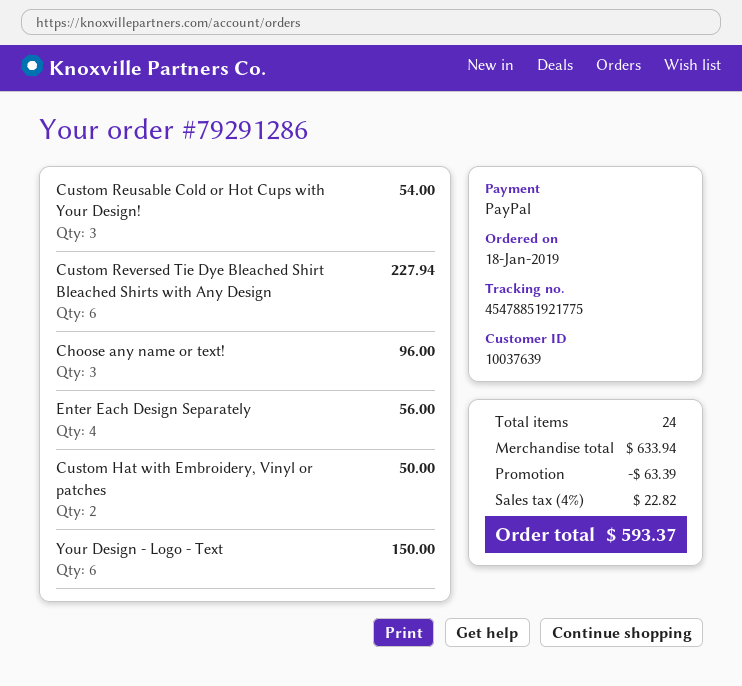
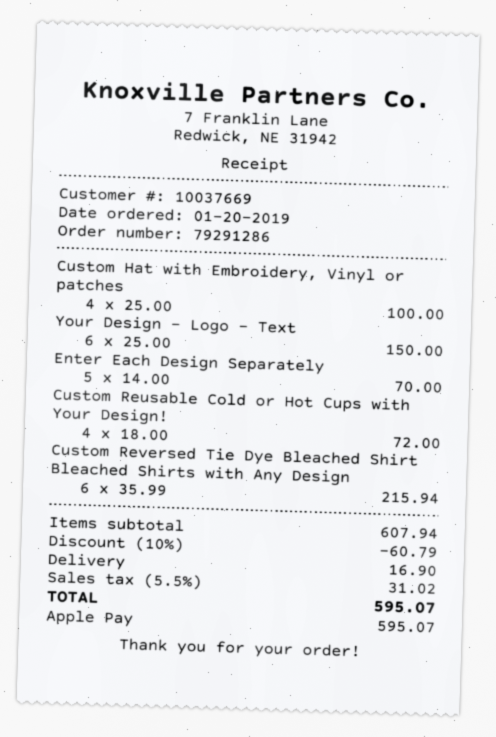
order date: 2019-01-18 -> 2019-01-20
customer number: 10037639 -> 10037669
payment method: PayPal -> Apple Pay
Custom Reusable Cold or Hot Cups with Your Design!: 3 for 54.00 -> 4 for 72.00
Custom Reversed Tie Dye Bleached Shirt Bleached Shirts with Any Design: 6 for 227.94 -> 6 for 215.94
Choose any name or text!: 3 for 96.00 -> none
Enter Each Design Separately: 4 for 56.00 -> 5 for 70.00
Custom Hat with Embroidery, Vinyl or patches: 2 for 50.00 -> 4 for 100.00
subtotal: 633.94 -> 607.94
discount: 63.39 -> 60.79
shipping: none -> 16.90
tax: 4% = 22.82 -> 5.5% = 31.02
total: 593.37 -> 595.07

